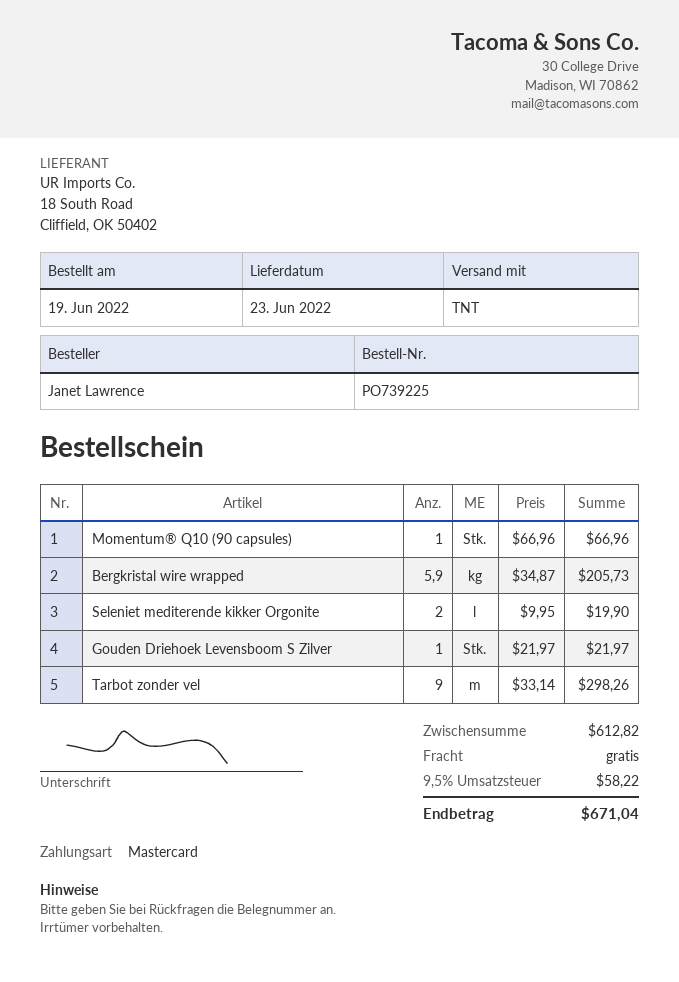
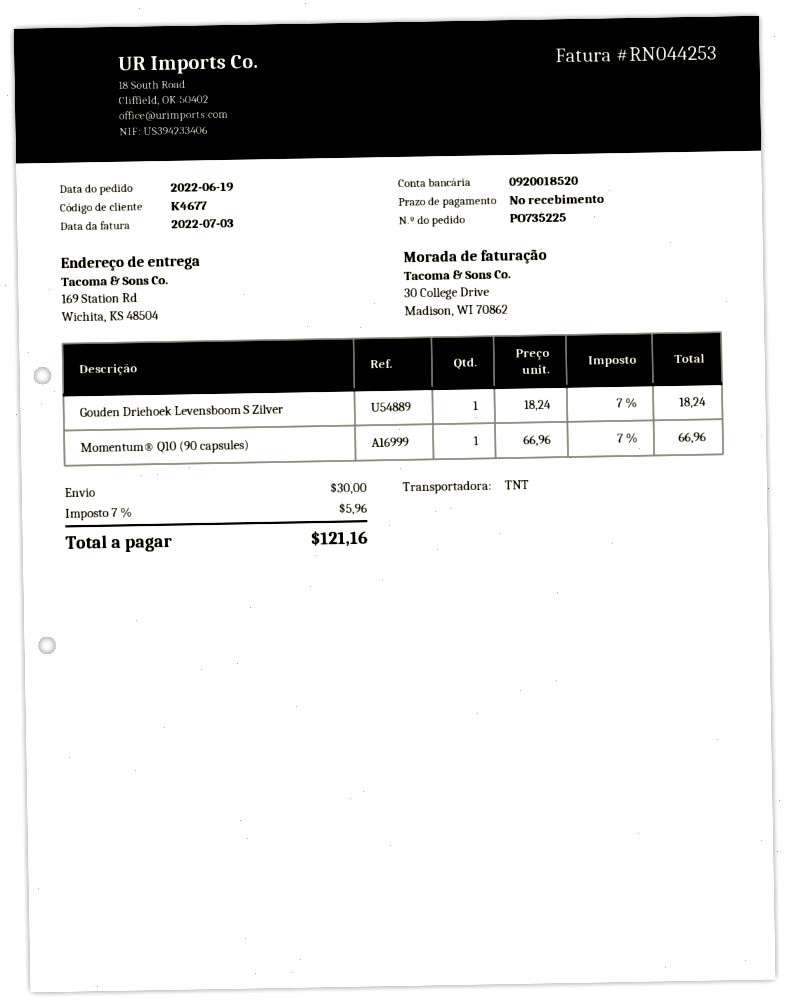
order number: PO739225 -> PO735225
Bergkristal wire wrapped: 5.9 x 34.87 = 205.73 -> none
Seleniet mediterende kikker Orgonite: 2 x 9.95 = 19.90 -> none
Gouden Driehoek Levensboom S Zilver: 1 x 21.97 = 21.97 -> 1 x 18.24 = 18.24
Tarbot zonder vel: 9 x 33.14 = 298.26 -> none
shipping: 0.00 -> 30.00
tax: 9.5% = 58.22 -> 7% = 5.96
total: 671.04 -> 121.16

